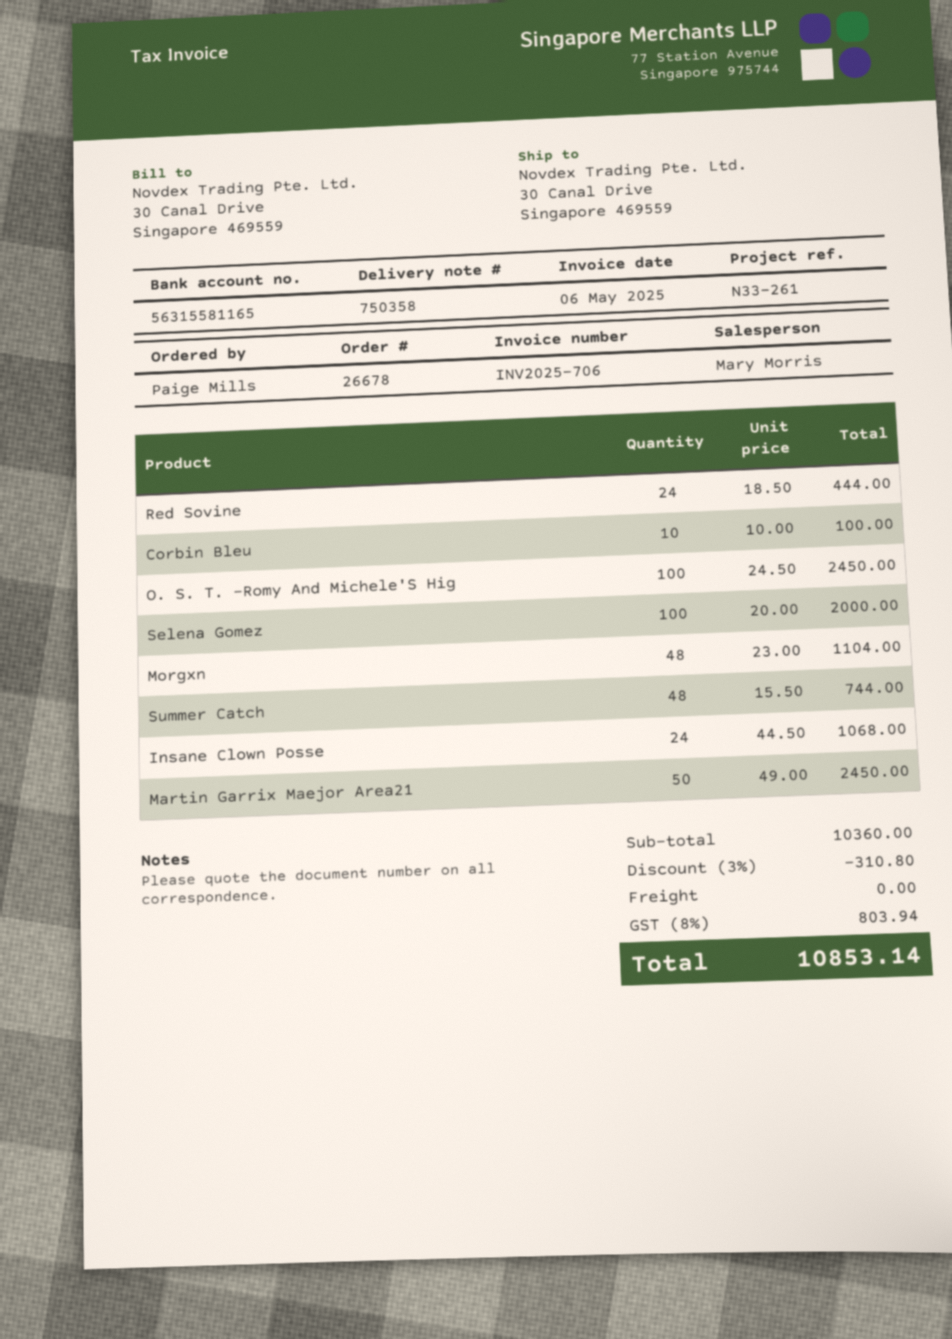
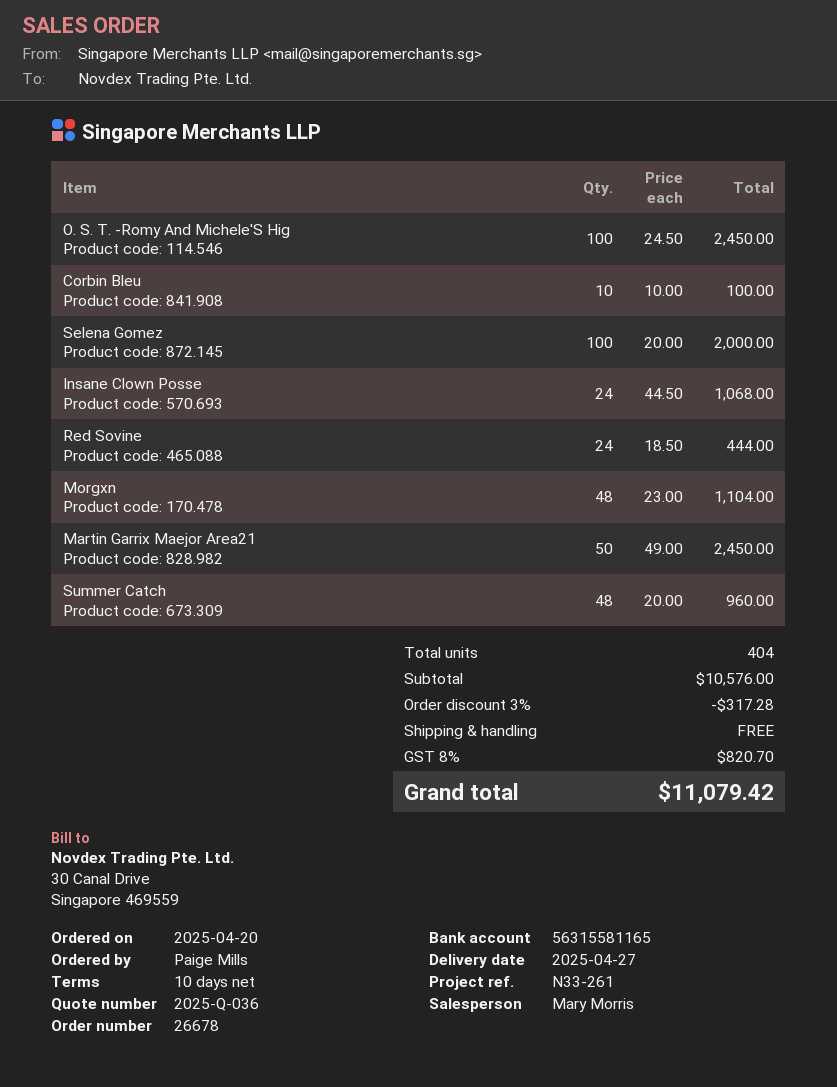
Summer Catch: 48 x 15.50 = 744.00 -> 48 x 20.00 = 960.00
subtotal: 10360.00 -> 10576.00
discount: 3% = 310.80 -> 3% = 317.28
tax: 8% = 803.94 -> 8% = 820.70
total: 10853.14 -> 11079.42

